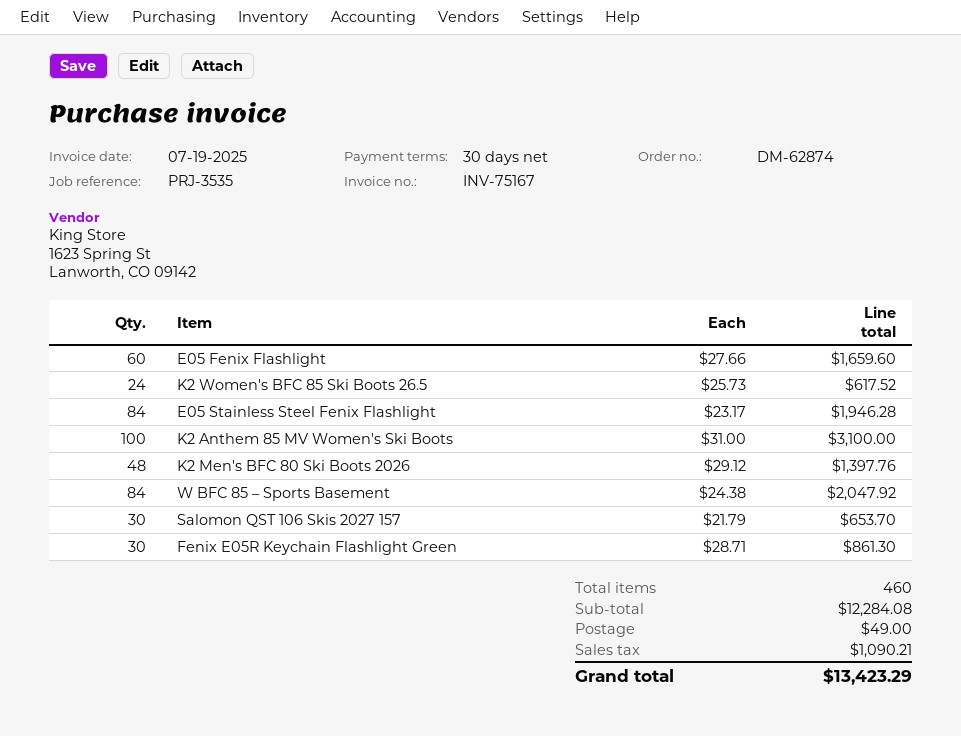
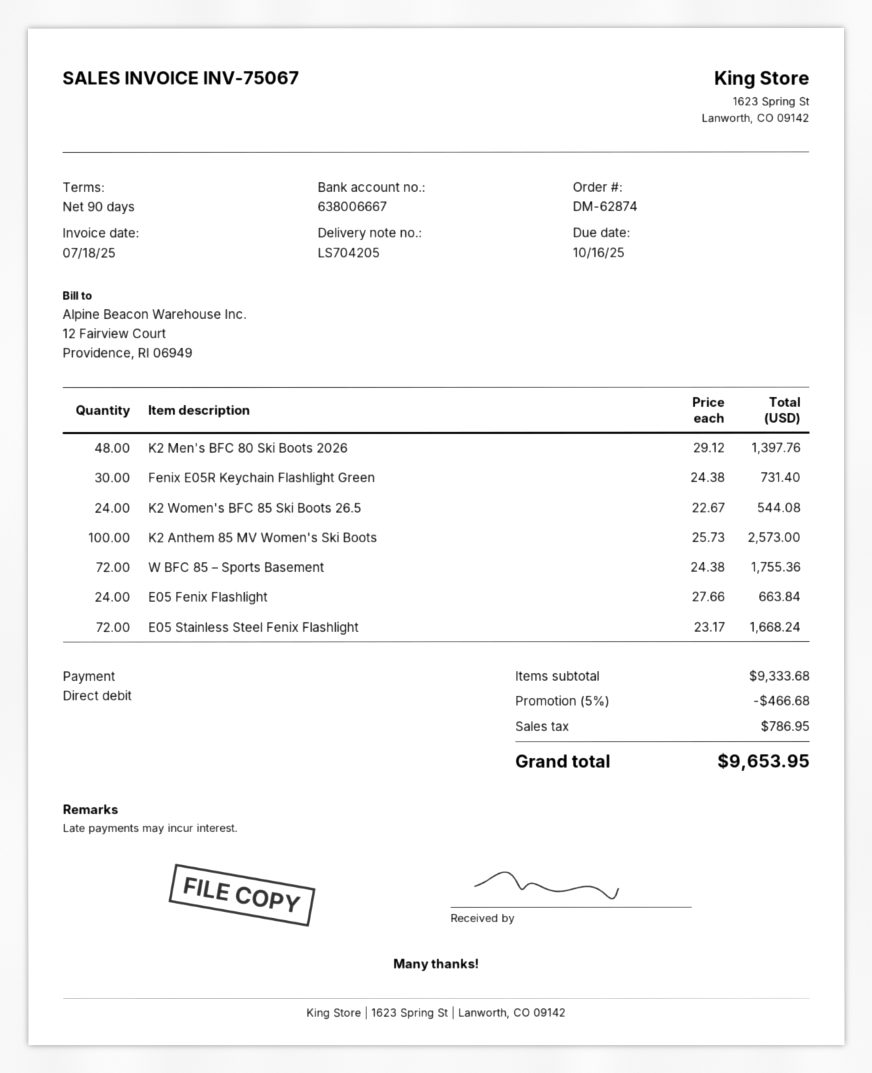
invoice number: INV-75167 -> INV-75067
invoice date: 2025-07-19 -> 2025-07-18
payment terms: 30 days -> 90 days
E05 Fenix Flashlight: 60 x 27.66 = 1659.60 -> 24 x 27.66 = 663.84
K2 Women's BFC 85 Ski Boots 26.5: 24 x 25.73 = 617.52 -> 24 x 22.67 = 544.08
E05 Stainless Steel Fenix Flashlight: 84 x 23.17 = 1946.28 -> 72 x 23.17 = 1668.24
K2 Anthem 85 MV Women's Ski Boots: 100 x 31.00 = 3100.00 -> 100 x 25.73 = 2573.00
W BFC 85 – Sports Basement: 84 x 24.38 = 2047.92 -> 72 x 24.38 = 1755.36
Salomon QST 106 Skis 2027 157: 30 x 21.79 = 653.70 -> none
Fenix E05R Keychain Flashlight Green: 30 x 28.71 = 861.30 -> 30 x 24.38 = 731.40
subtotal: 12284.08 -> 9333.68
discount: none -> 5% = 466.68
shipping: 49.00 -> none
tax: 1090.21 -> 786.95
total: 13423.29 -> 9653.95

